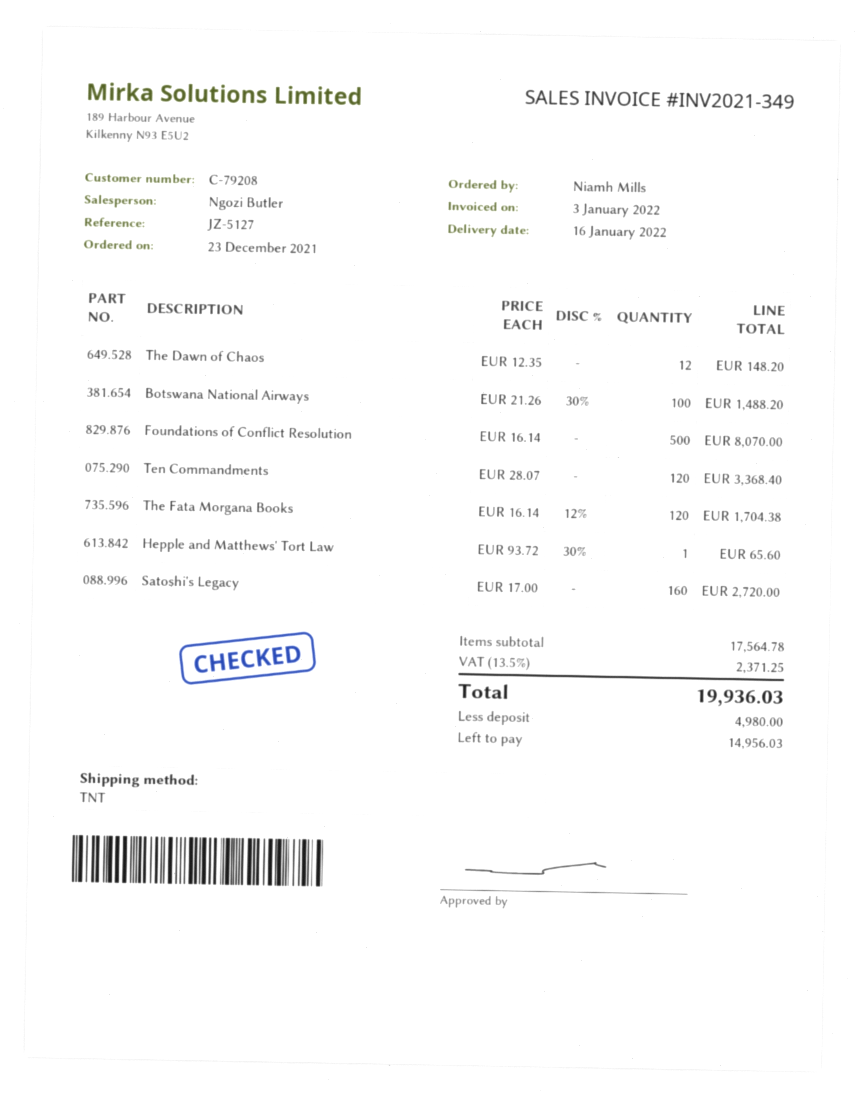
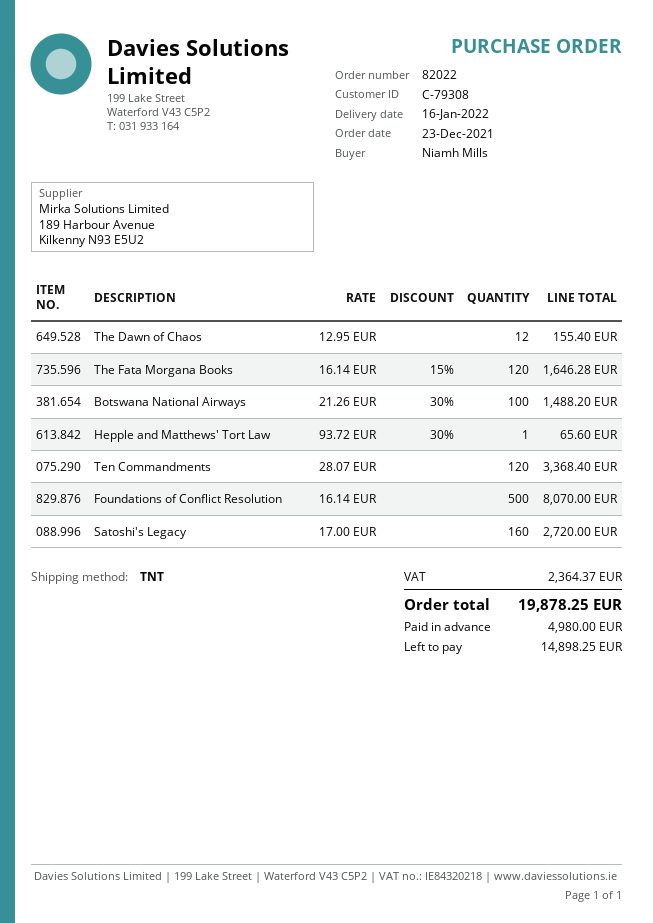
customer number: C-79208 -> C-79308
The Dawn of Chaos: 12 x 12.35 = 148.20 -> 12 x 12.95 = 155.40
The Fata Morgana Books: 120 x 16.14 - 12% = 1704.38 -> 120 x 16.14 - 15% = 1646.28
tax: 2371.25 -> 2364.37
total: 19936.03 -> 19878.25
balance: 14956.03 -> 14898.25

